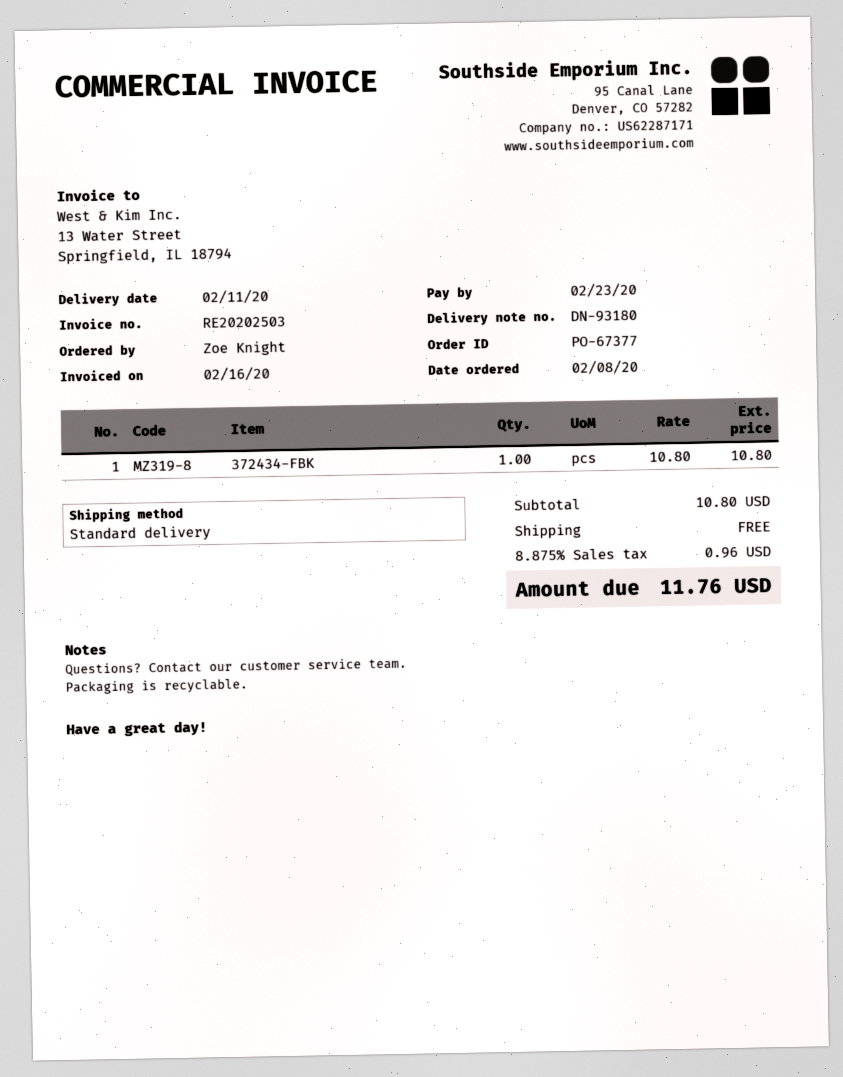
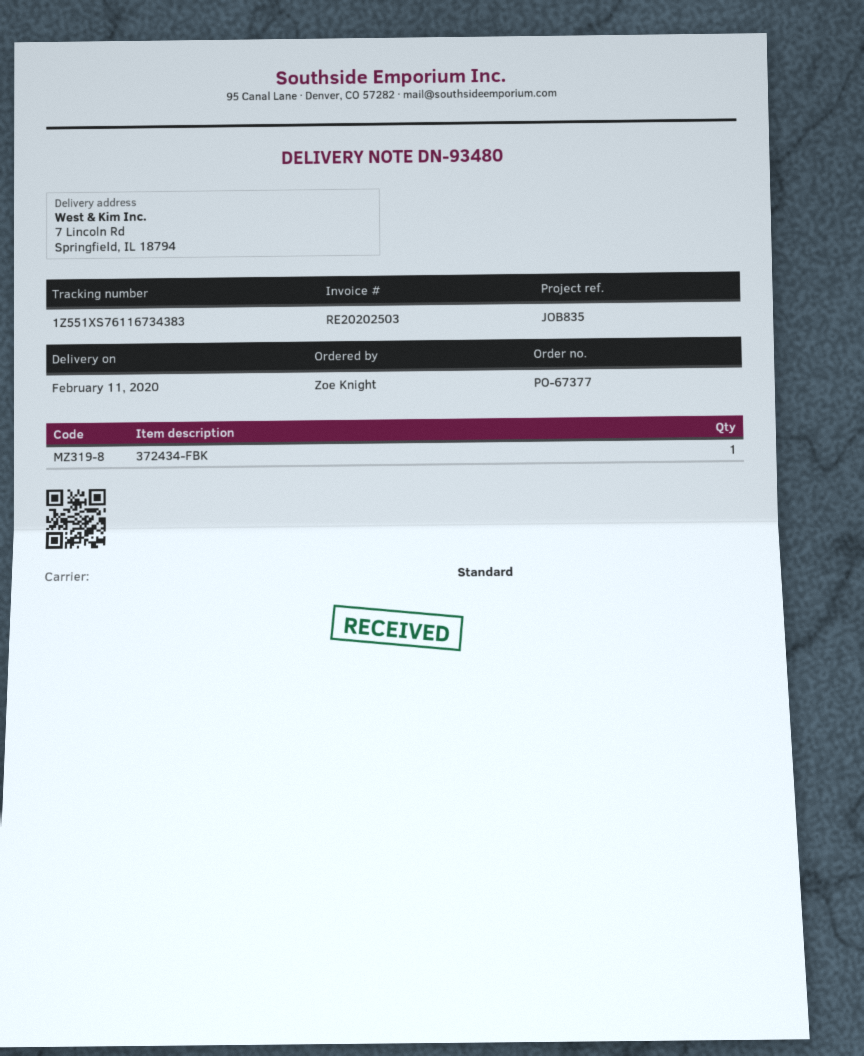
delivery note number: DN-93180 -> DN-93480

